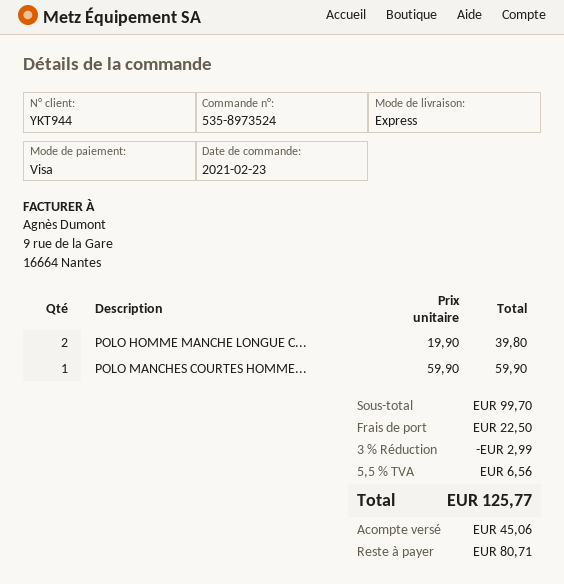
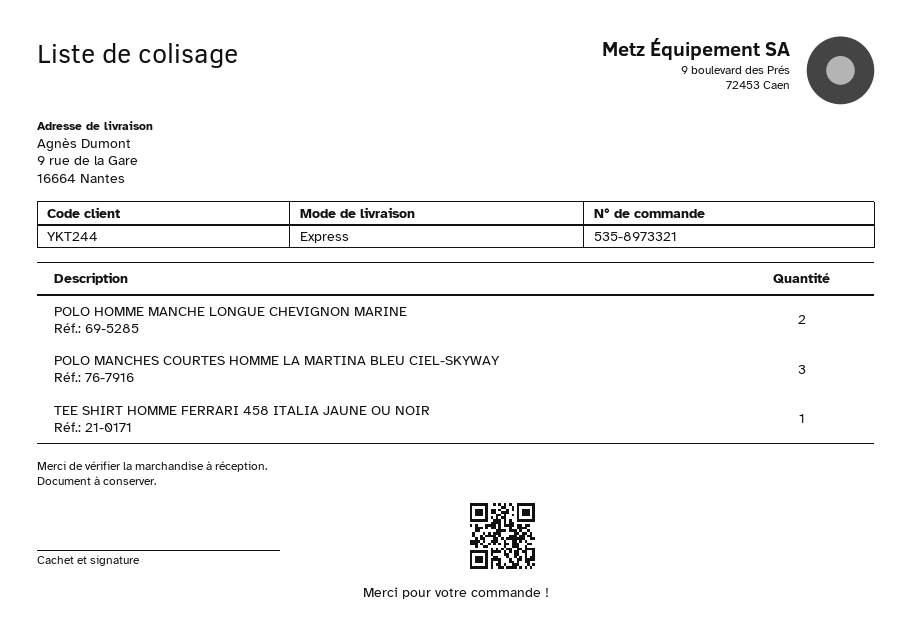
order number: 535-8973524 -> 535-8973321
customer number: YKT944 -> YKT244
POLO MANCHES COURTES HOMME...: 1 -> 3
TEE SHIRT HOMME FERRARI 458 ITALIA JAUNE OU NOIR: none -> 1

